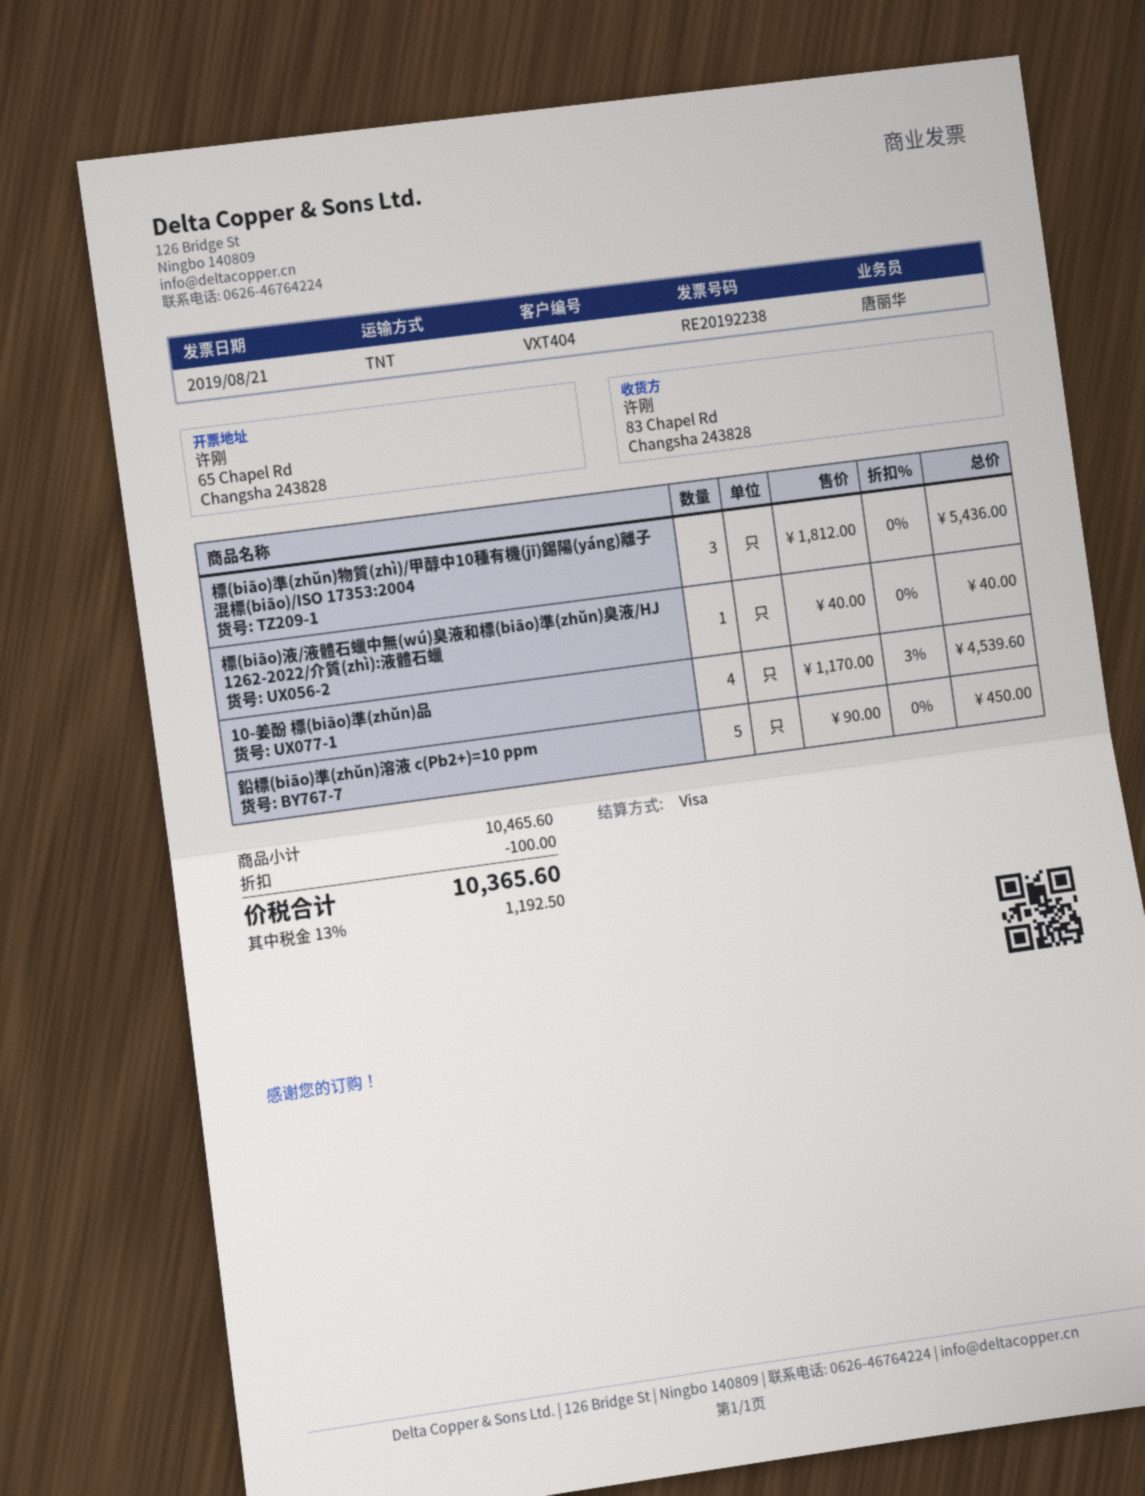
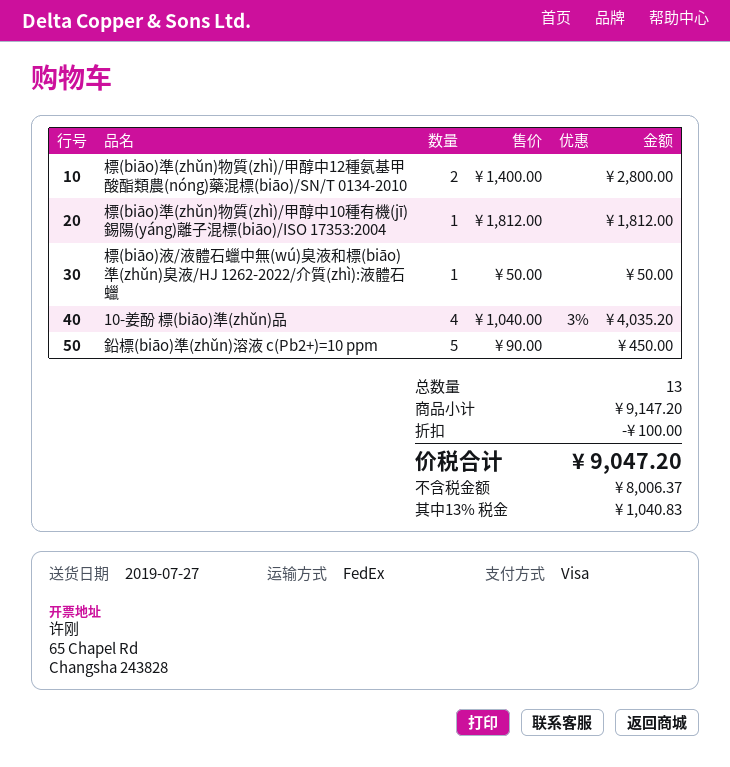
shipping method: TNT -> FedEx
標(biāo)準(zhǔn)物質(zhì)/甲醇中10種有機(jī)錫陽(yáng)離子混標(biāo)/ISO 17353:2004: 3 x 1812.00 = 5436.00 -> 1 x 1812.00 = 1812.00
標(biāo)液/液體石蠟中無(wú)臭液和標(biāo)準(zhǔn)臭液/HJ 1262-2022/介質(zhì):液體石蠟: 1 x 40.00 = 40.00 -> 1 x 50.00 = 50.00
10-姜酚 標(biāo)準(zhǔn)品: 4 x 1170.00 - 3% = 4539.60 -> 4 x 1040.00 - 3% = 4035.20
標(biāo)準(zhǔn)物質(zhì)/甲醇中12種氨基甲酸酯類農(nóng)藥混標(biāo)/SN/T 0134-2010: none -> 2 x 1400.00 = 2800.00
subtotal: 10465.60 -> 9147.20
tax: 13% = 1192.50 -> 13% = 1040.83
total: 10365.60 -> 9047.20

